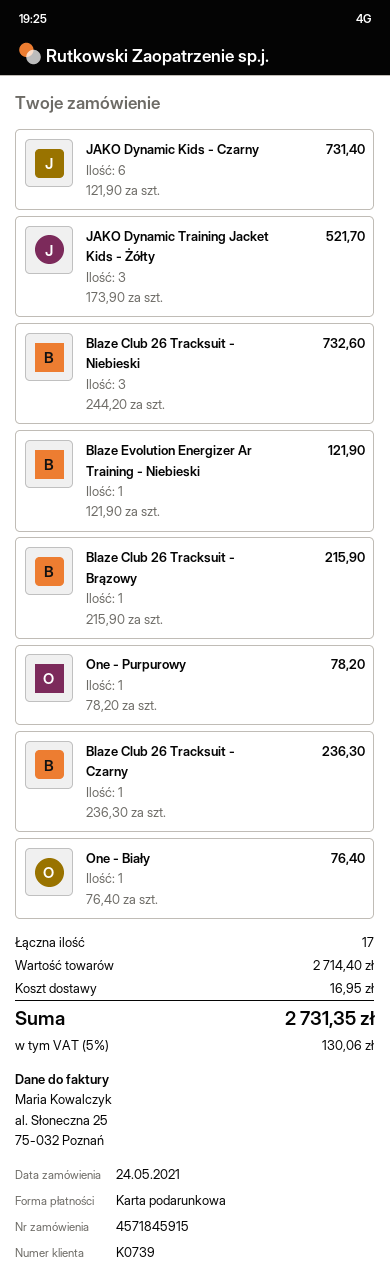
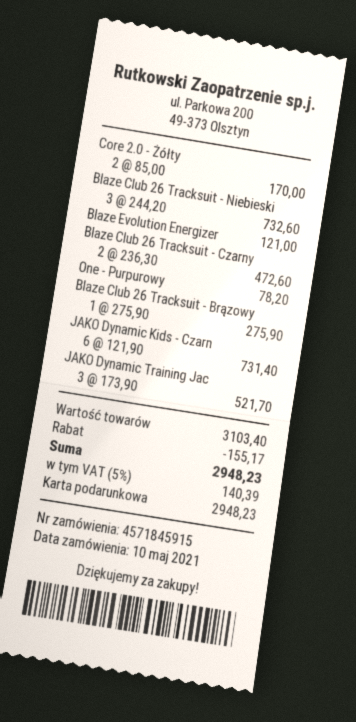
order date: 2021-05-24 -> 2021-05-10
Blaze Evolution Energizer Ar Training - Niebieski: 1 x 121.90 = 121.90 -> 1 x 121.00 = 121.00
Blaze Club 26 Tracksuit - Brązowy: 1 x 215.90 = 215.90 -> 1 x 275.90 = 275.90
Blaze Club 26 Tracksuit - Czarny: 1 x 236.30 = 236.30 -> 2 x 236.30 = 472.60
One - Biały: 1 x 76.40 = 76.40 -> none
Core 2.0 - Żółty: none -> 2 x 85.00 = 170.00
subtotal: 2714.40 -> 3103.40
discount: none -> 155.17
shipping: 16.95 -> none
tax: 5% = 130.06 -> 5% = 140.39
total: 2731.35 -> 2948.23

